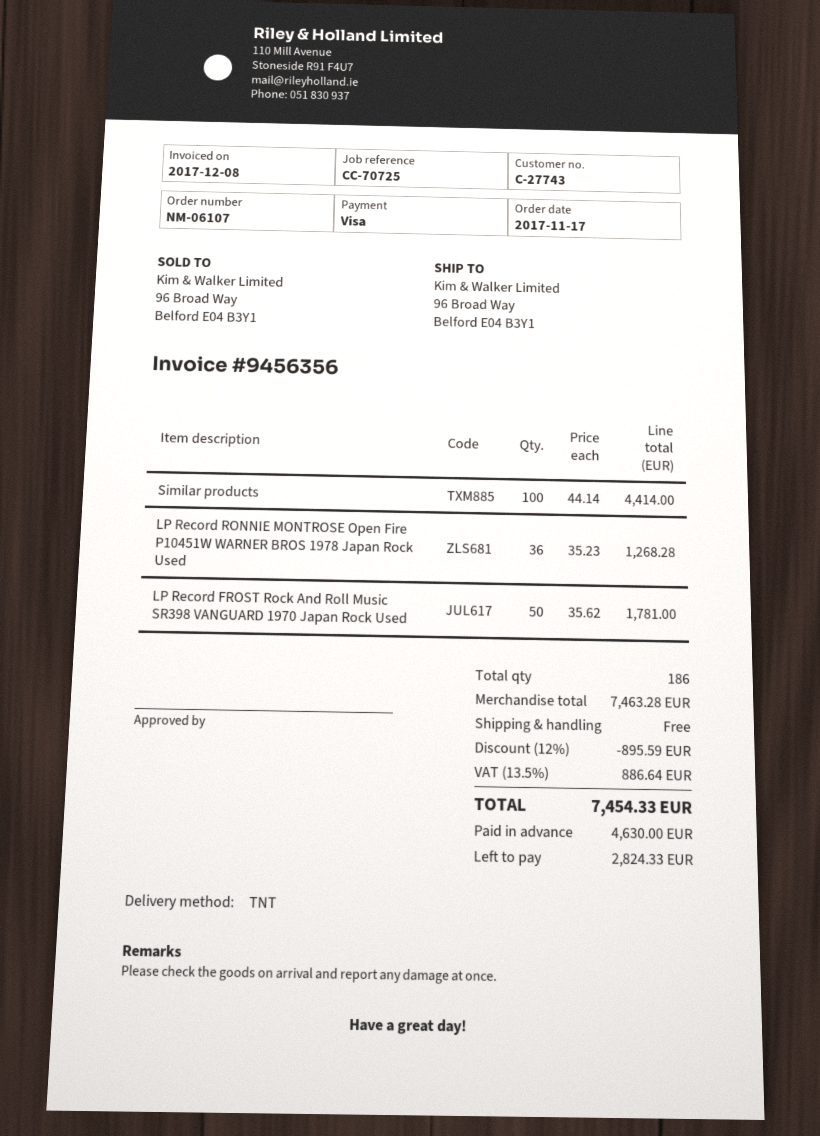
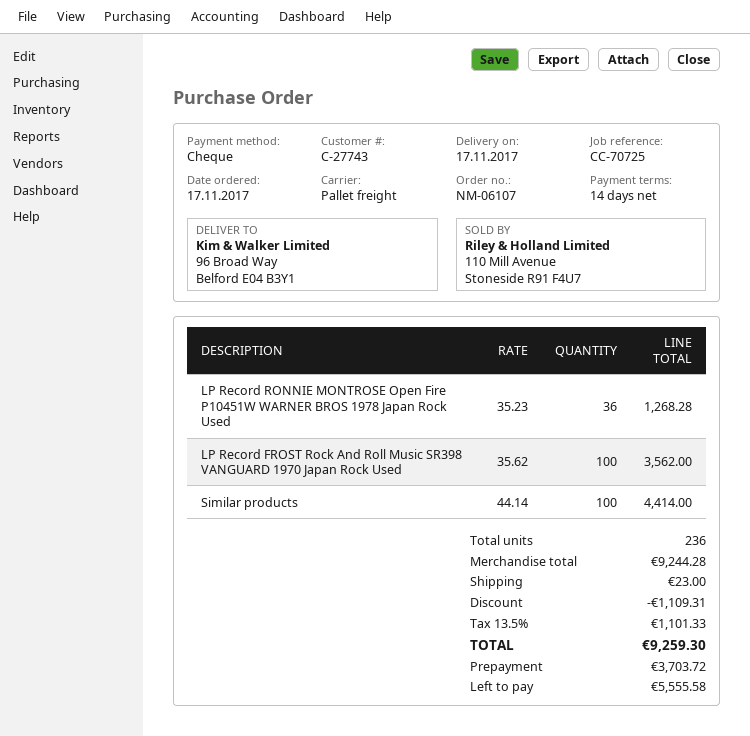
payment method: Visa -> cheque
shipping method: TNT -> pallet freight
LP Record FROST Rock And Roll Music SR398 VANGUARD 1970 Japan Rock Used: 50 x 35.62 = 1781.00 -> 100 x 35.62 = 3562.00
total quantity: 186 -> 236
subtotal: 7463.28 -> 9244.28
discount: 895.59 -> 1109.31
shipping: 0.00 -> 23.00
tax: 13.5% = 886.64 -> 13.5% = 1101.33
total: 7454.33 -> 9259.30
deposit: 4630.00 -> 3703.72
balance: 2824.33 -> 5555.58

